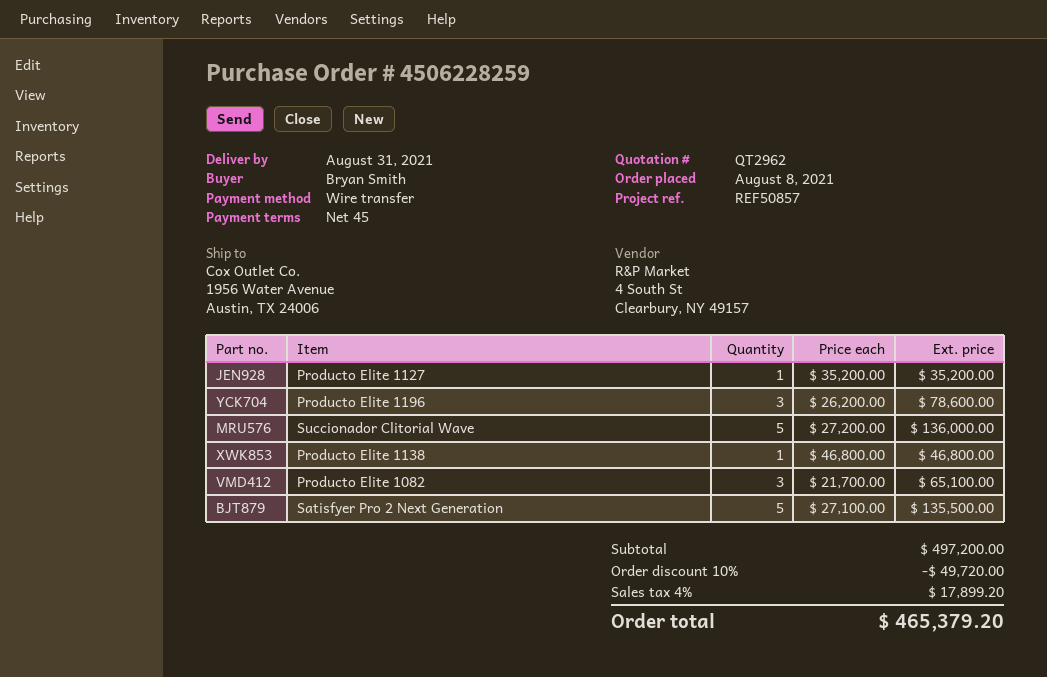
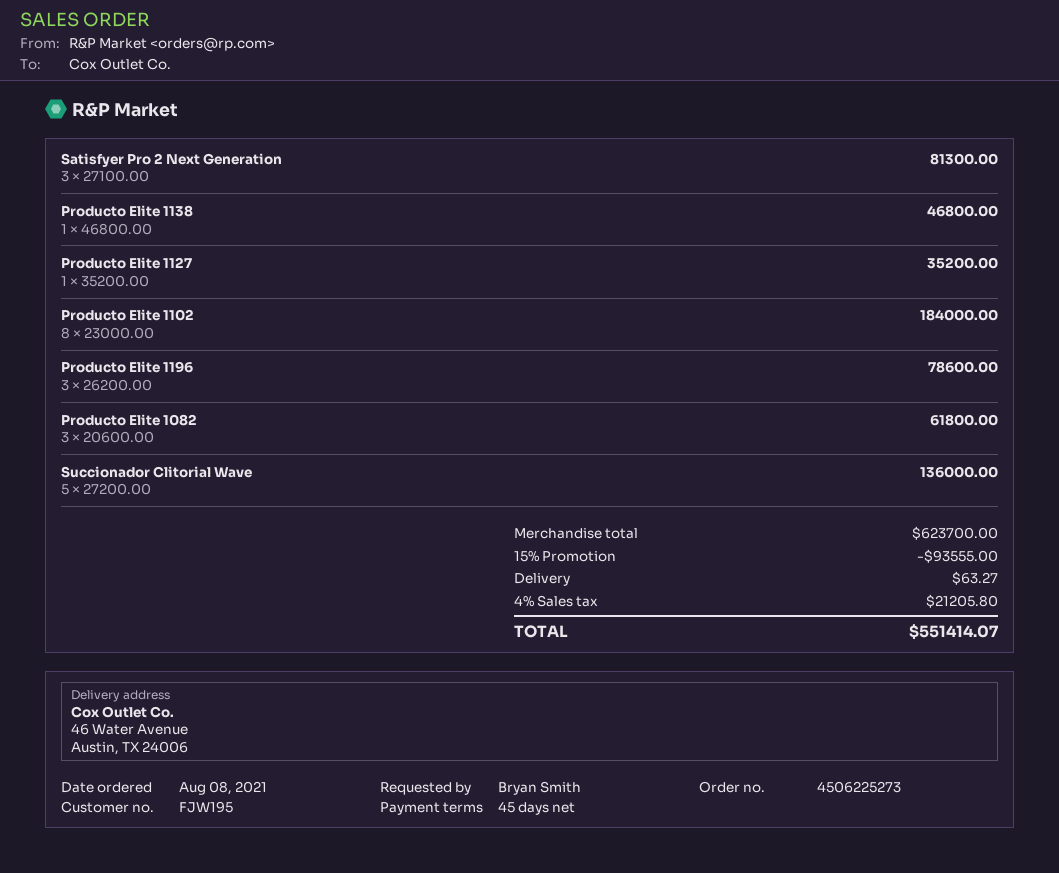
order number: 4506228259 -> 4506225273
ship to: 1956 Water Avenue, Austin, TX 24006 -> 46 Water Avenue, Austin, TX 24006
Producto Elite 1082: 3 x 21700.00 = 65100.00 -> 3 x 20600.00 = 61800.00
Satisfyer Pro 2 Next Generation: 5 x 27100.00 = 135500.00 -> 3 x 27100.00 = 81300.00
Producto Elite 1102: none -> 8 x 23000.00 = 184000.00
subtotal: 497200.00 -> 623700.00
discount: 10% = 49720.00 -> 15% = 93555.00
shipping: none -> 63.27
tax: 4% = 17899.20 -> 4% = 21205.80
total: 465379.20 -> 551414.07

